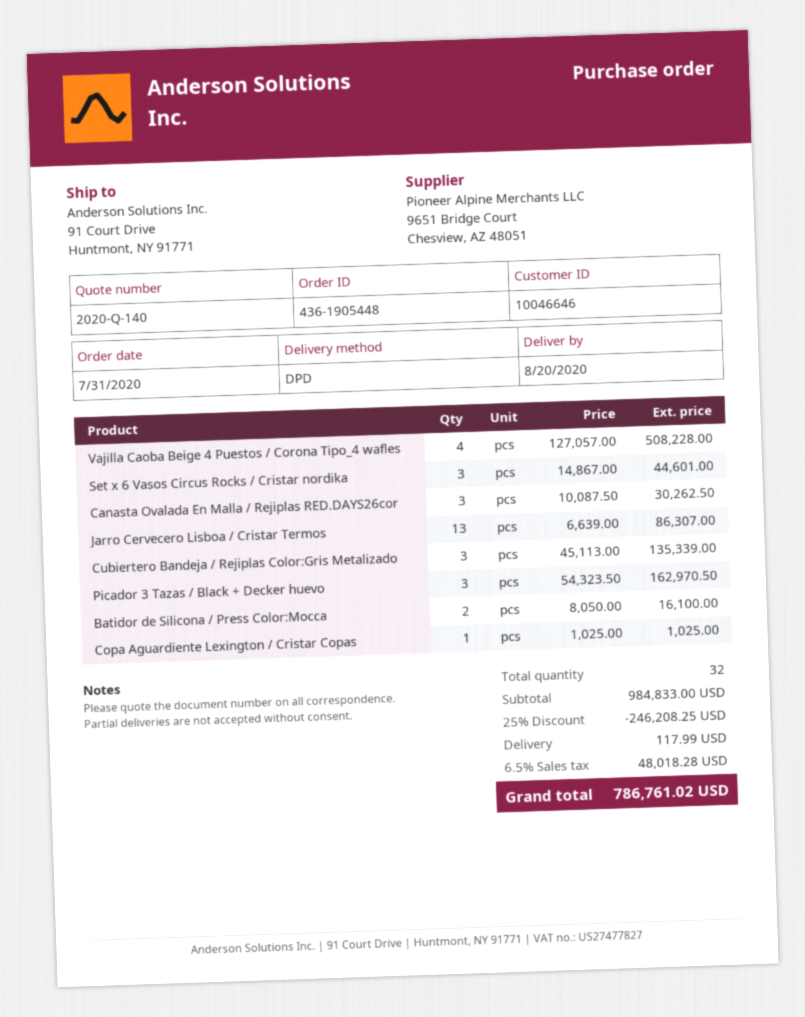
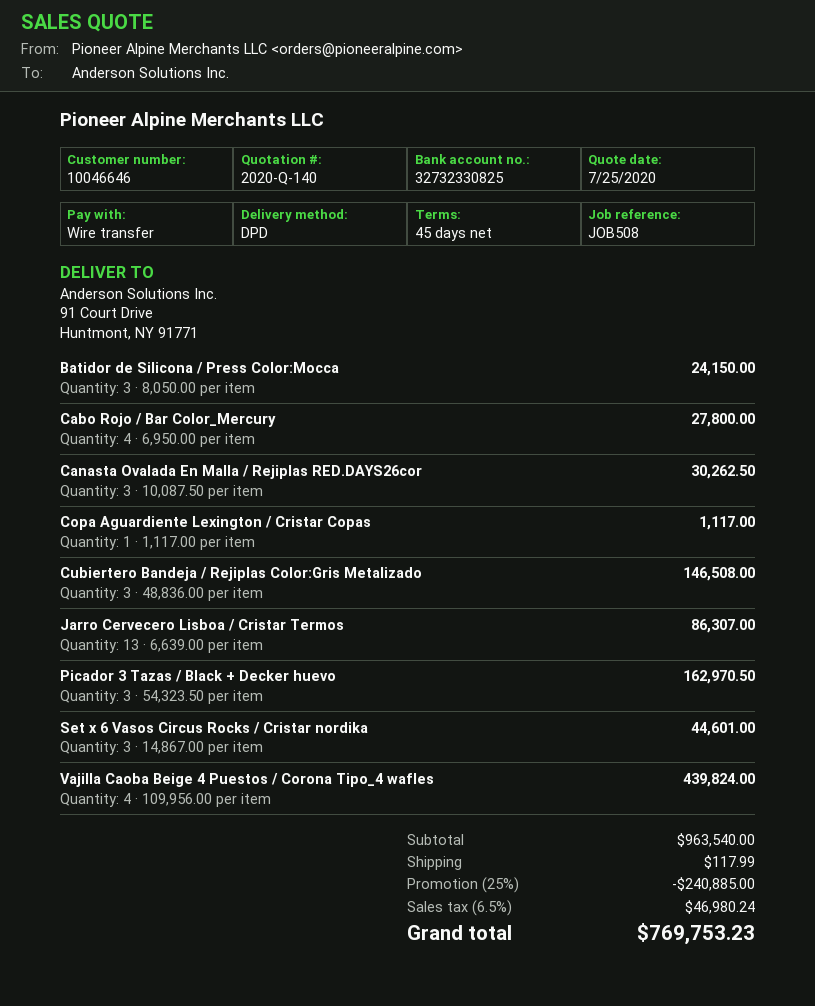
Vajilla Caoba Beige 4 Puestos / Corona Tipo_4 wafles: 4 x 127057.00 = 508228.00 -> 4 x 109956.00 = 439824.00
Cubiertero Bandeja / Rejiplas Color:Gris Metalizado: 3 x 45113.00 = 135339.00 -> 3 x 48836.00 = 146508.00
Batidor de Silicona / Press Color:Mocca: 2 x 8050.00 = 16100.00 -> 3 x 8050.00 = 24150.00
Copa Aguardiente Lexington / Cristar Copas: 1 x 1025.00 = 1025.00 -> 1 x 1117.00 = 1117.00
Cabo Rojo / Bar Color_Mercury: none -> 4 x 6950.00 = 27800.00
subtotal: 984833.00 -> 963540.00
discount: 25% = 246208.25 -> 25% = 240885.00
tax: 6.5% = 48018.28 -> 6.5% = 46980.24
total: 786761.02 -> 769753.23

